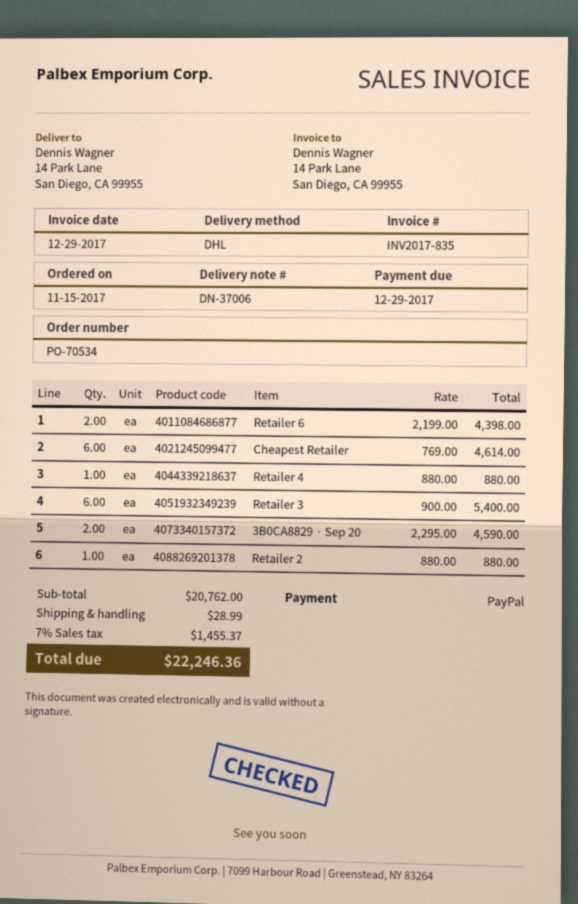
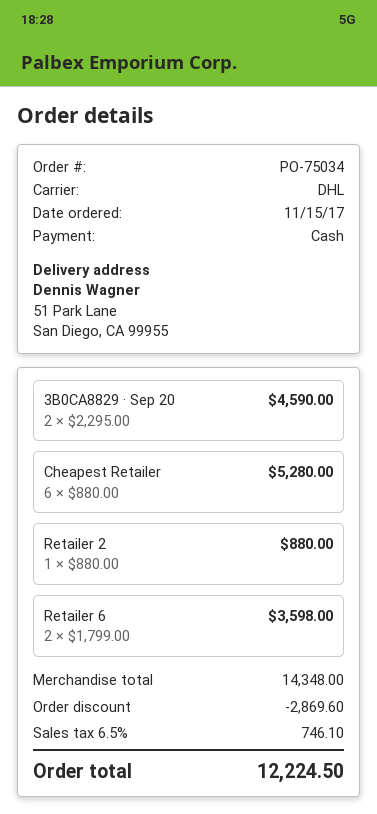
order number: PO-70534 -> PO-75034
payment method: PayPal -> cash
ship to: 14 Park Lane, San Diego, CA 99955 -> 51 Park Lane, San Diego, CA 99955
Retailer 6: 2 x 2199.00 = 4398.00 -> 2 x 1799.00 = 3598.00
Cheapest Retailer: 6 x 769.00 = 4614.00 -> 6 x 880.00 = 5280.00
Retailer 4: 1 x 880.00 = 880.00 -> none
Retailer 3: 6 x 900.00 = 5400.00 -> none
subtotal: 20762.00 -> 14348.00
discount: none -> 2869.60
shipping: 28.99 -> none
tax: 7% = 1455.37 -> 6.5% = 746.10
total: 22246.36 -> 12224.50

